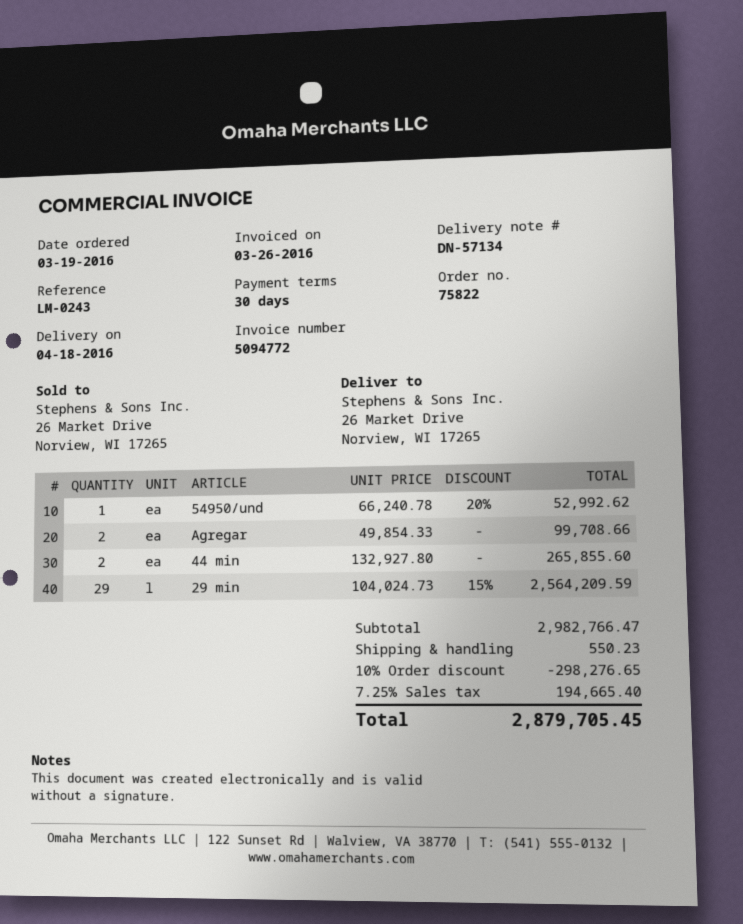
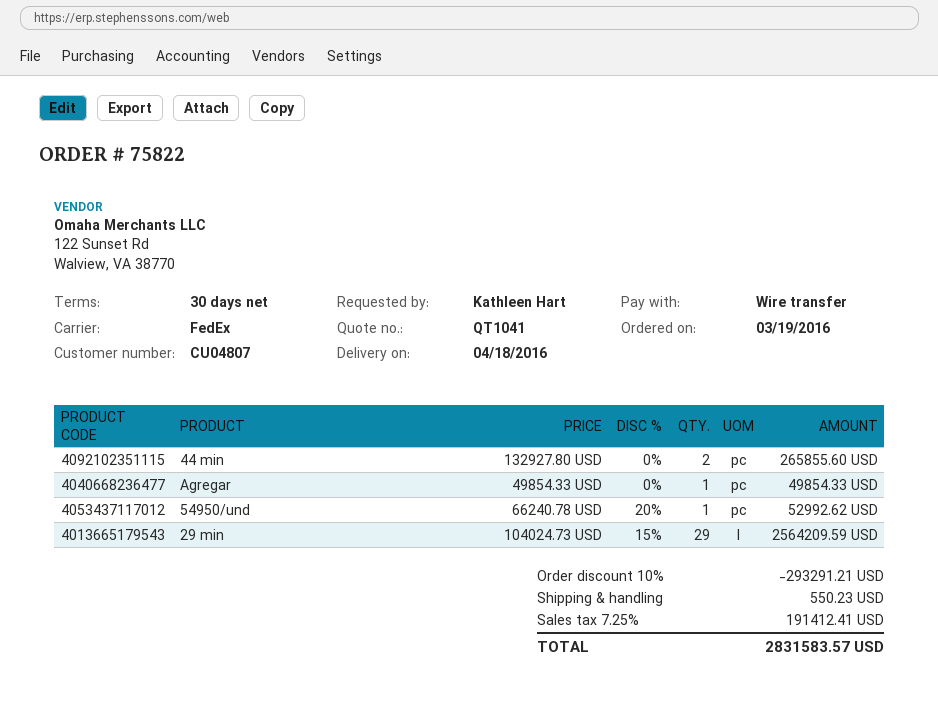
Agregar: 2 x 49854.33 = 99708.66 -> 1 x 49854.33 = 49854.33
discount: 10% = 298276.65 -> 10% = 293291.21
tax: 7.25% = 194665.40 -> 7.25% = 191412.41
total: 2879705.45 -> 2831583.57

